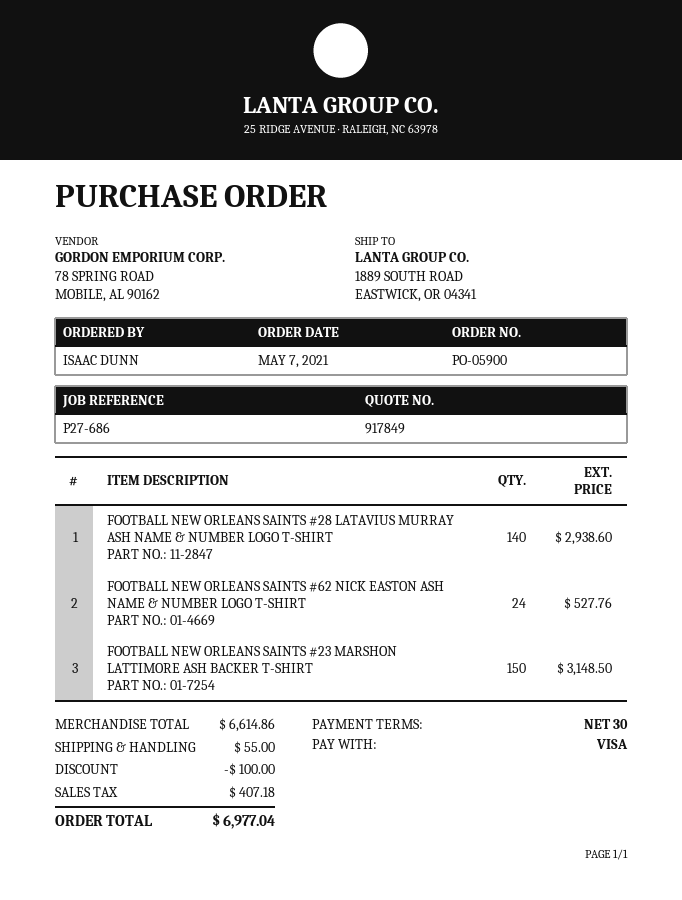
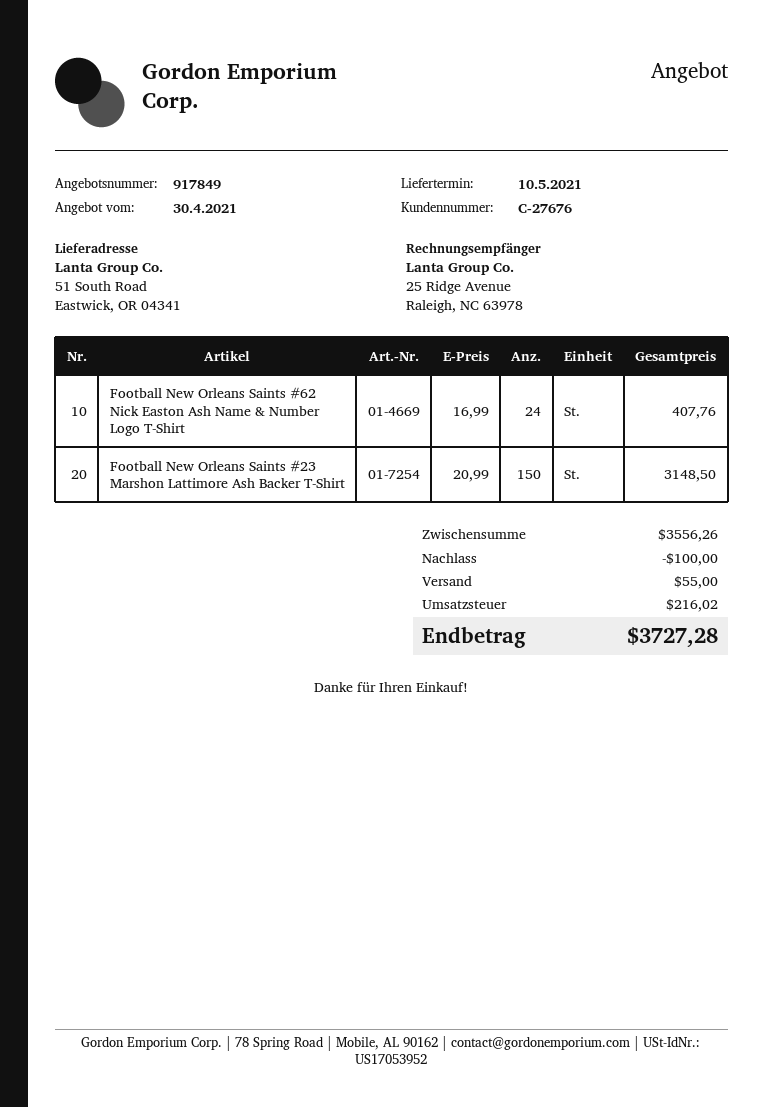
ship to: 1889 SOUTH ROAD, EASTWICK, OR 04341 -> 51 South Road, Eastwick, OR 04341
FOOTBALL NEW ORLEANS SAINTS #28 LATAVIUS MURRAY ASH NAME & NUMBER LOGO T-SHIRT: 140 for 2938.60 -> none
FOOTBALL NEW ORLEANS SAINTS #62 NICK EASTON ASH NAME & NUMBER LOGO T-SHIRT: 24 for 527.76 -> 24 for 407.76
subtotal: 6614.86 -> 3556.26
tax: 407.18 -> 216.02
total: 6977.04 -> 3727.28

